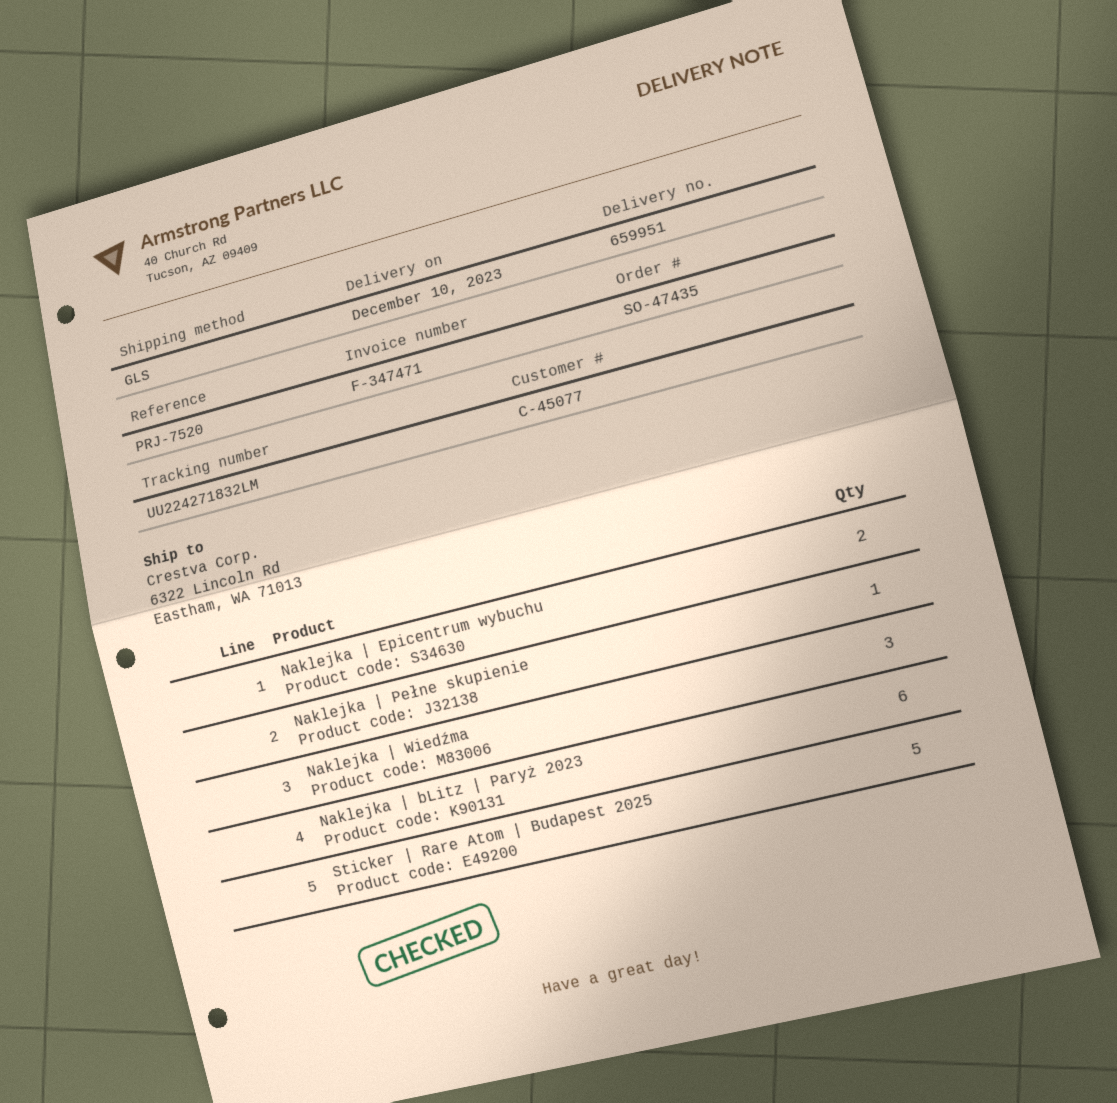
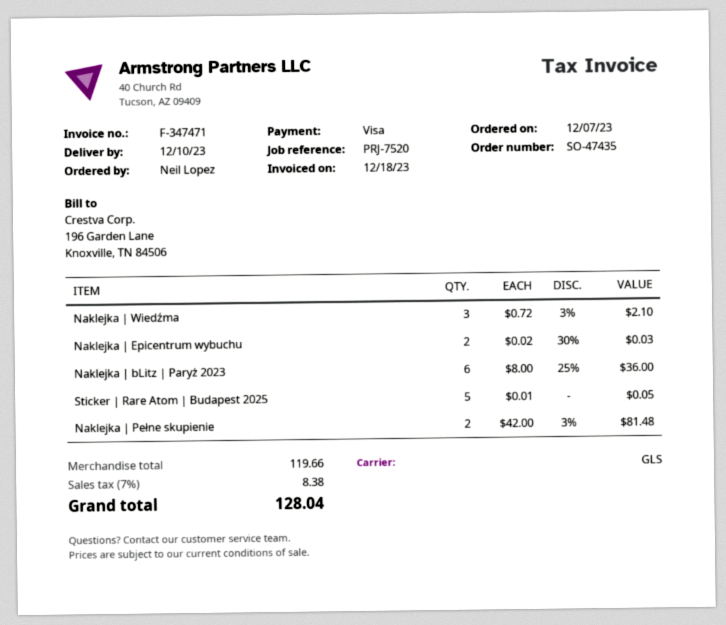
Naklejka | Pełne skupienie: 1 -> 2

